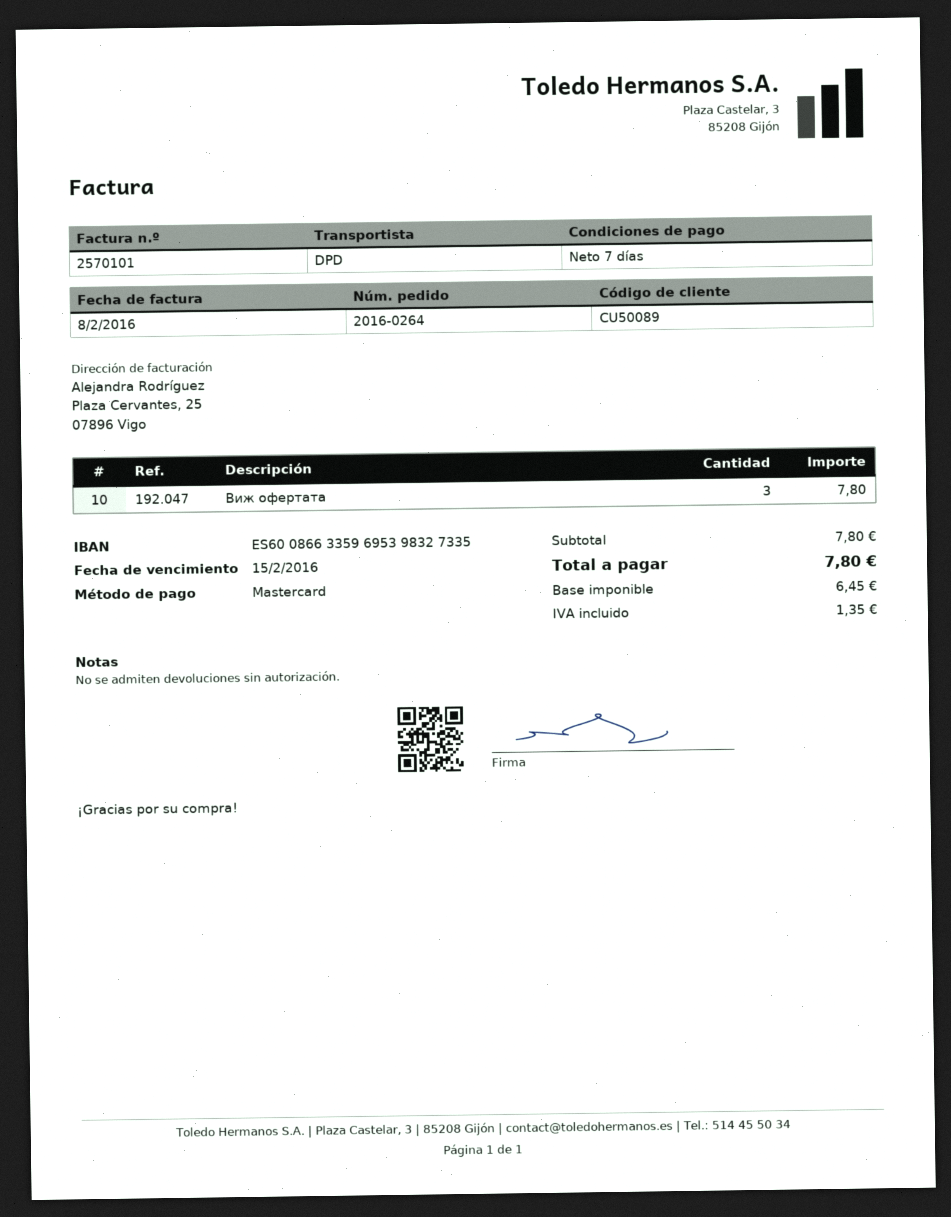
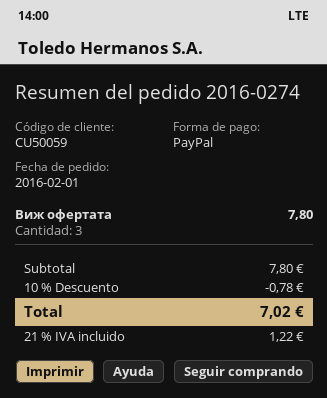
order number: 2016-0264 -> 2016-0274
customer number: CU50089 -> CU50059
payment method: Mastercard -> PayPal
discount: none -> 10% = 0.78
tax: 1.35 -> 1.22
total: 7.80 -> 7.02

